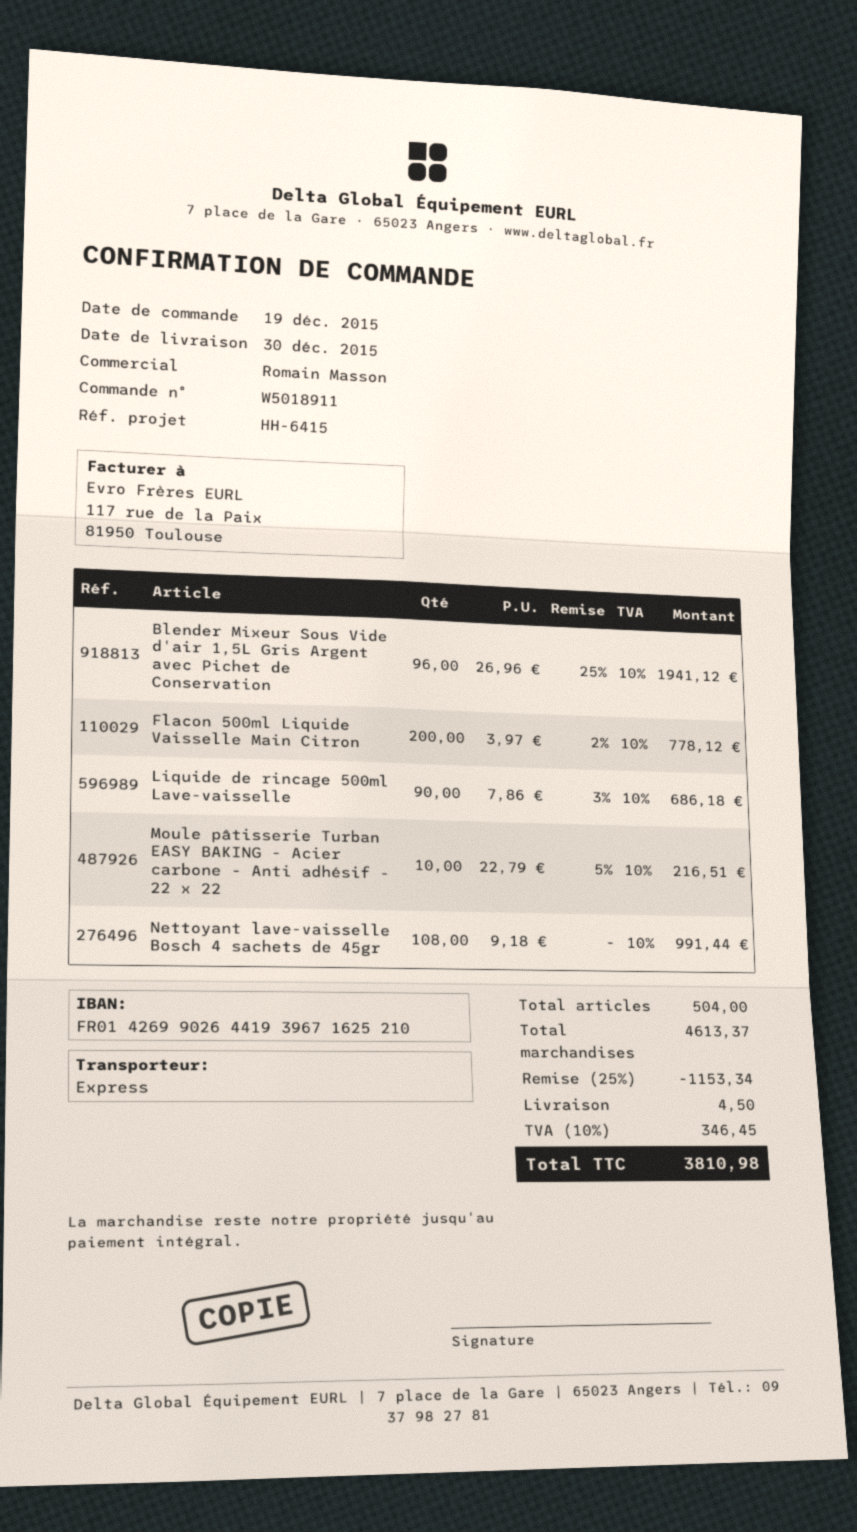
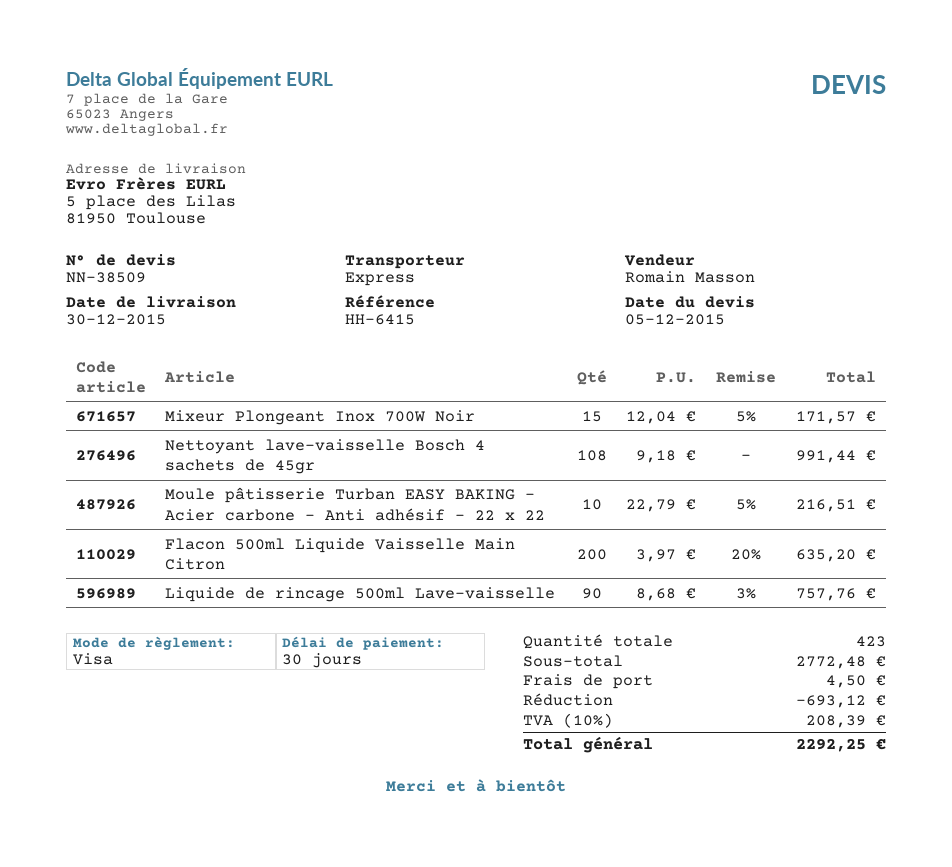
Blender Mixeur Sous Vide d'air 1,5L Gris Argent avec Pichet de Conservation: 96 x 26.96 - 25% = 1941.12 -> none
Flacon 500ml Liquide Vaisselle Main Citron: 200 x 3.97 - 2% = 778.12 -> 200 x 3.97 - 20% = 635.20
Liquide de rincage 500ml Lave-vaisselle: 90 x 7.86 - 3% = 686.18 -> 90 x 8.68 - 3% = 757.76
Mixeur Plongeant Inox 700W Noir: none -> 15 x 12.04 - 5% = 171.57
total quantity: 504 -> 423
subtotal: 4613.37 -> 2772.48
discount: 1153.34 -> 693.12
tax: 10% = 346.45 -> 10% = 208.39
total: 3810.98 -> 2292.25

